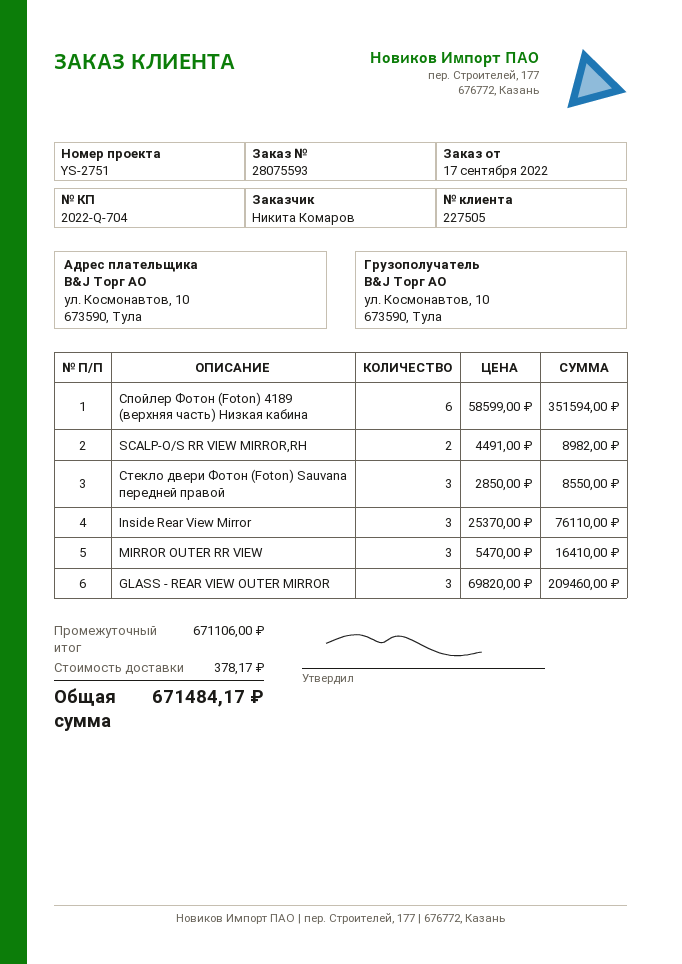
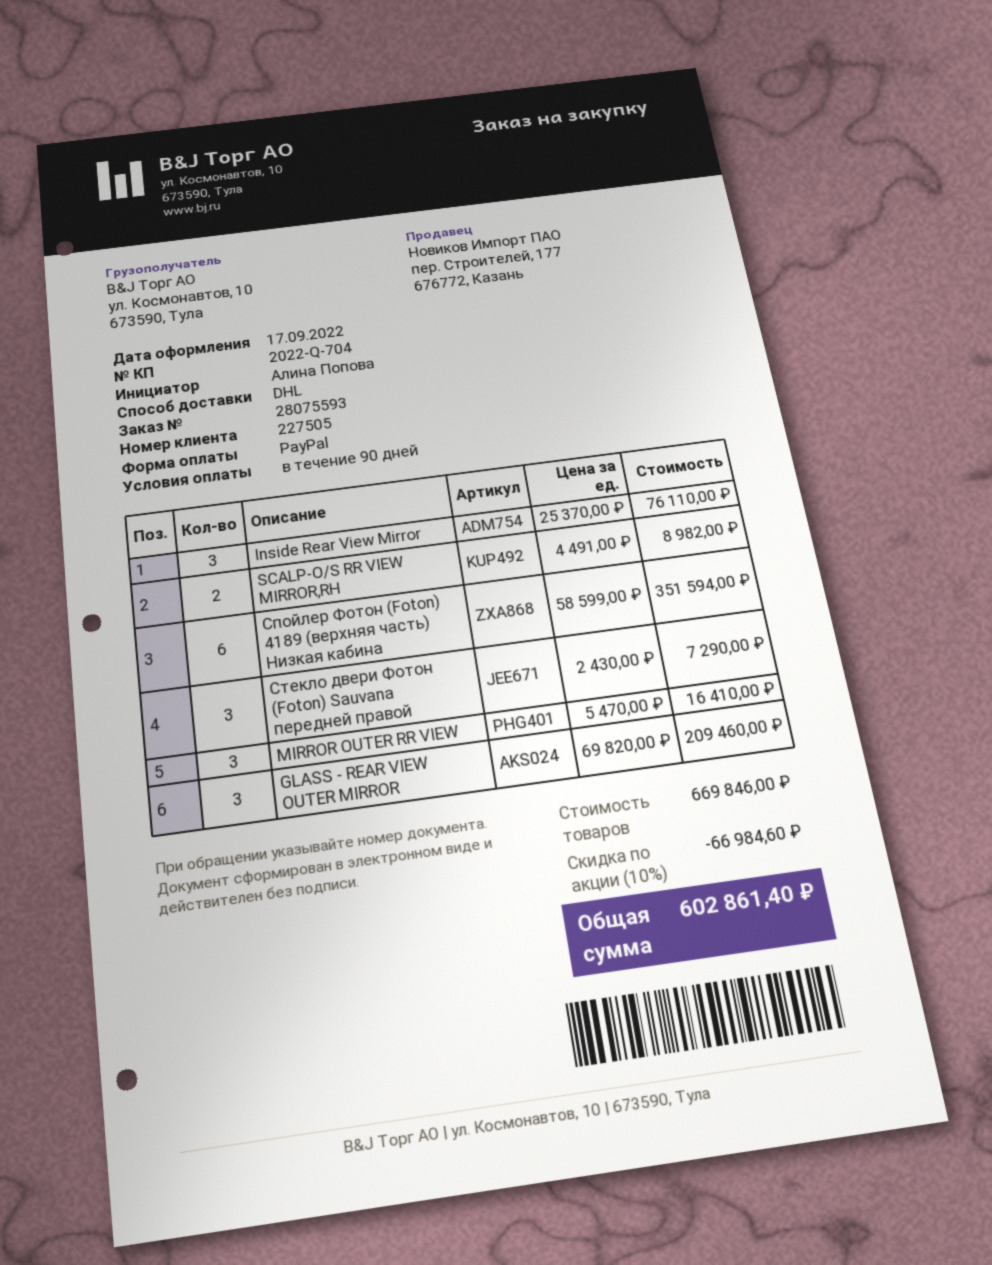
ordered by: Никита Комаров -> Алина Попова
Стекло двери Фотон (Foton) Sauvana передней правой: 3 x 2850.00 = 8550.00 -> 3 x 2430.00 = 7290.00
subtotal: 671106.00 -> 669846.00
discount: none -> 10% = 66984.60
shipping: 378.17 -> none
total: 671484.17 -> 602861.40

